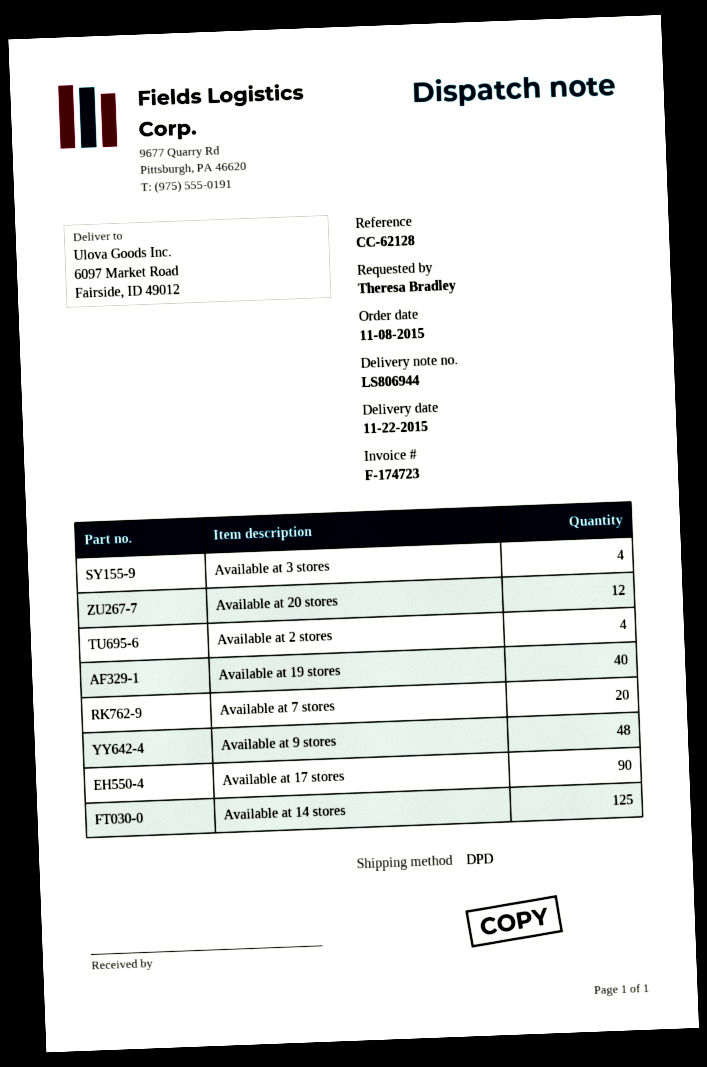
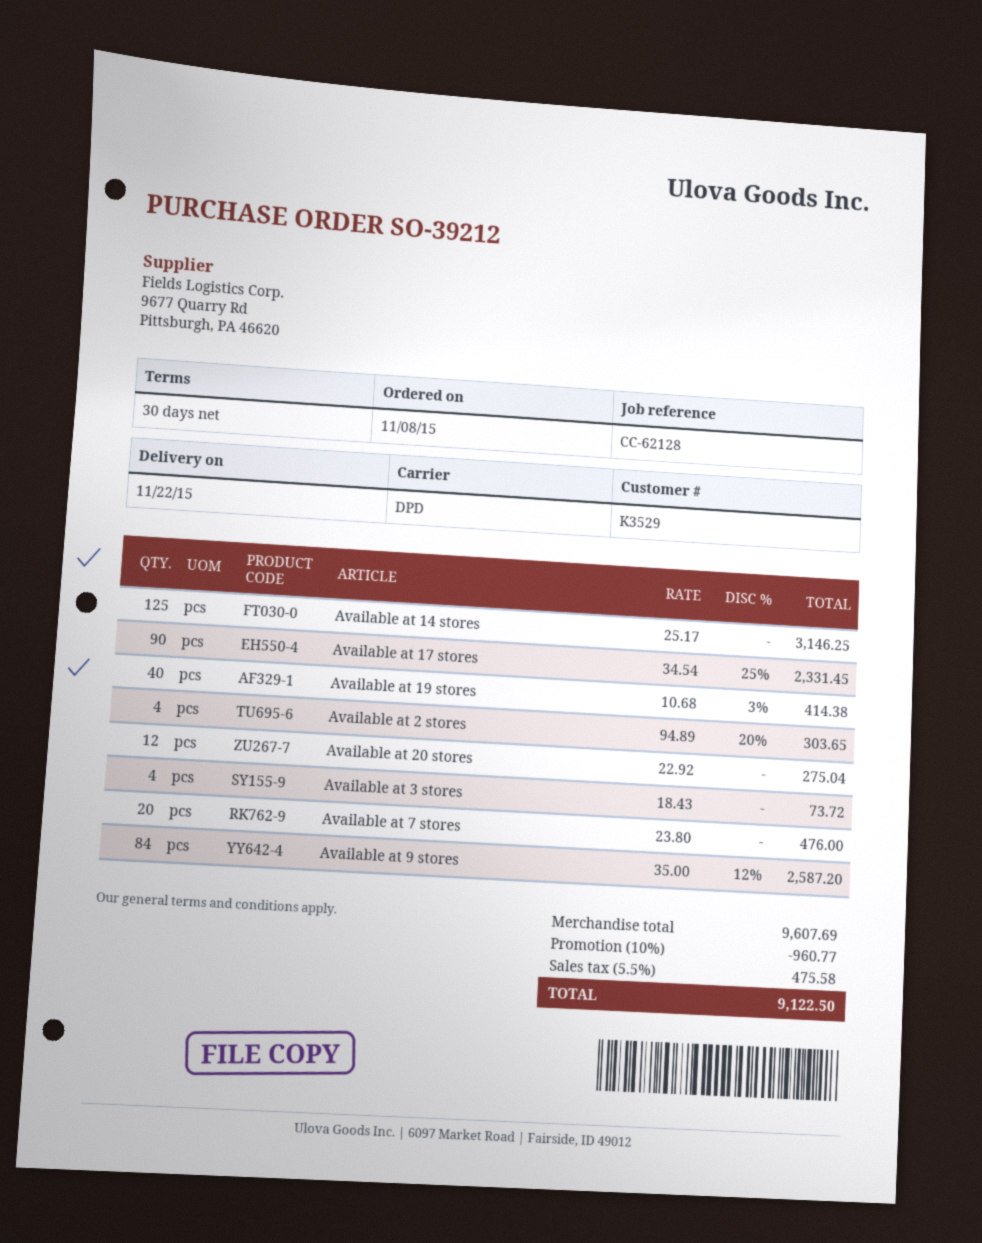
Available at 9 stores: 48 -> 84

